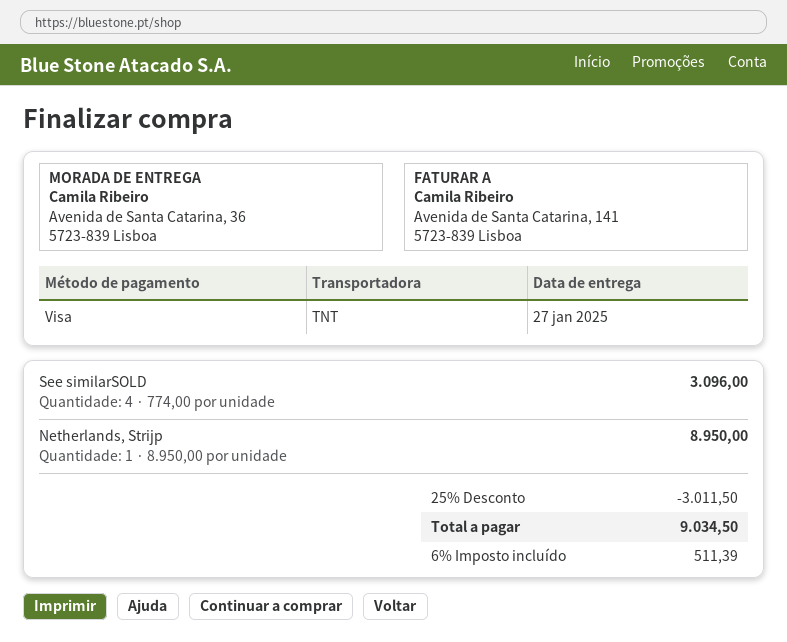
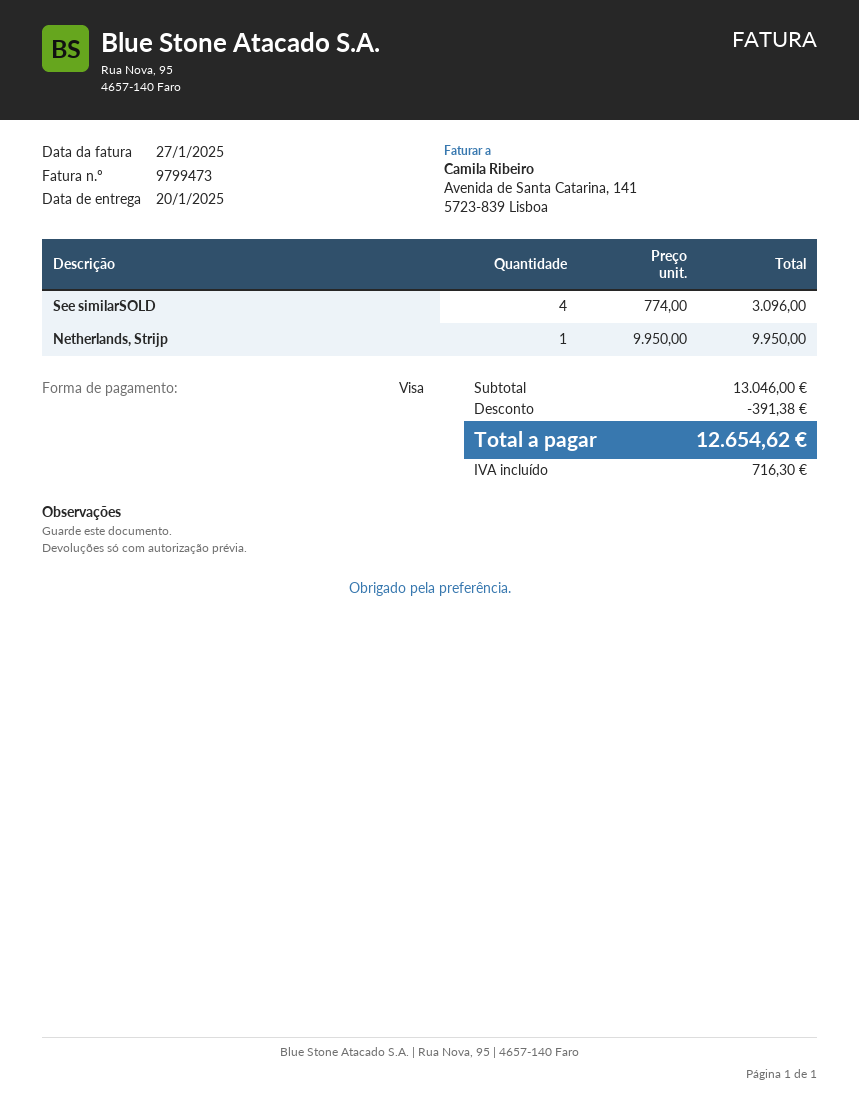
delivery date: 2025-01-27 -> 2025-01-20
Netherlands, Strijp: 1 x 8950.00 = 8950.00 -> 1 x 9950.00 = 9950.00
discount: 3011.50 -> 391.38
tax: 511.39 -> 716.30
total: 9034.50 -> 12654.62

